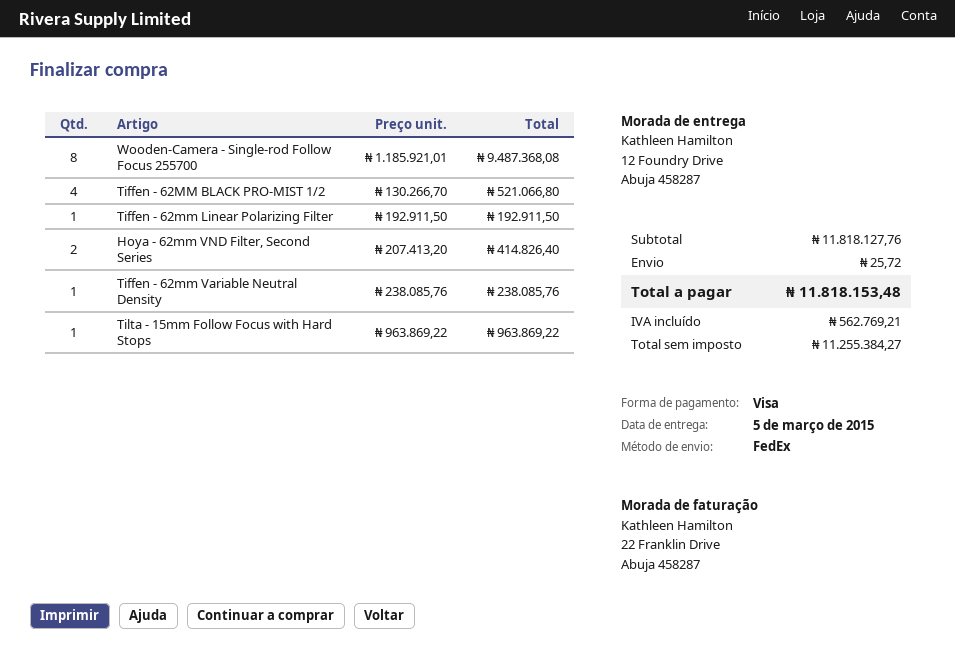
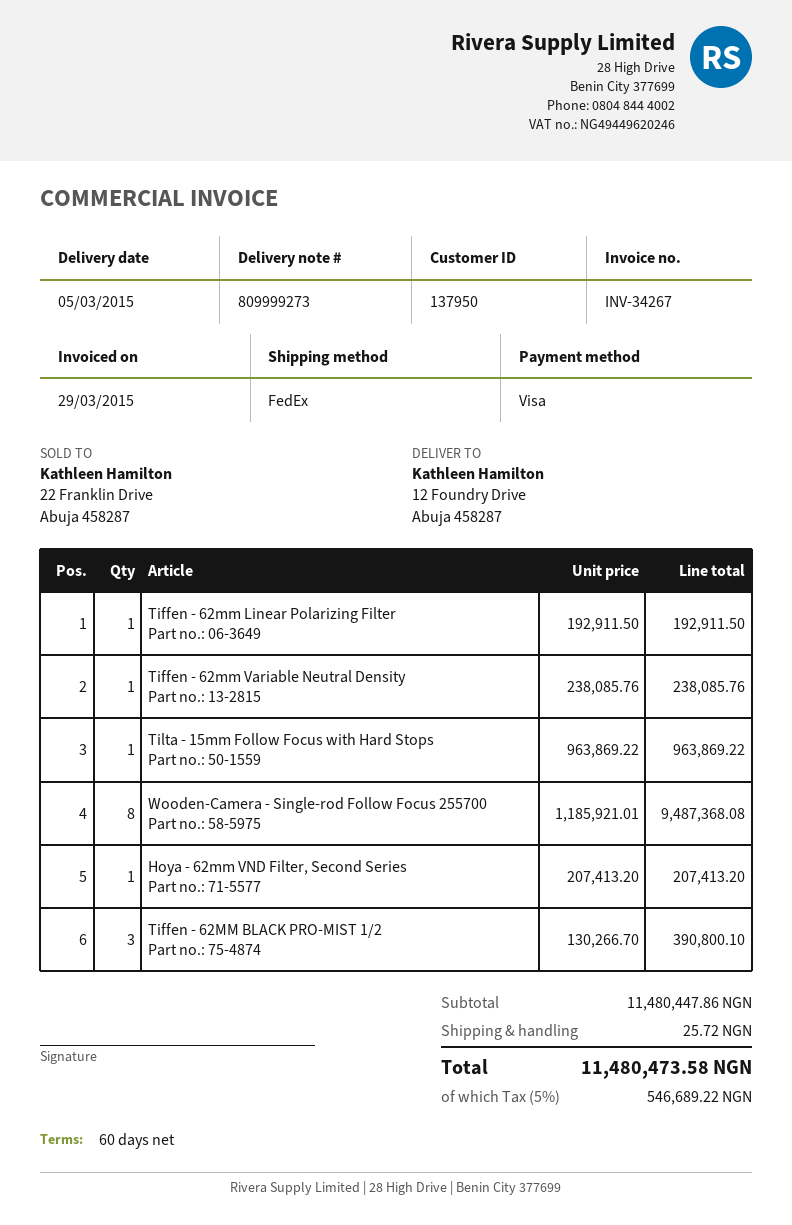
Tiffen - 62MM BLACK PRO-MIST 1/2: 4 x 130266.70 = 521066.80 -> 3 x 130266.70 = 390800.10
Hoya - 62mm VND Filter, Second Series: 2 x 207413.20 = 414826.40 -> 1 x 207413.20 = 207413.20
subtotal: 11818127.76 -> 11480447.86
tax: 562769.21 -> 546689.22
total: 11818153.48 -> 11480473.58

